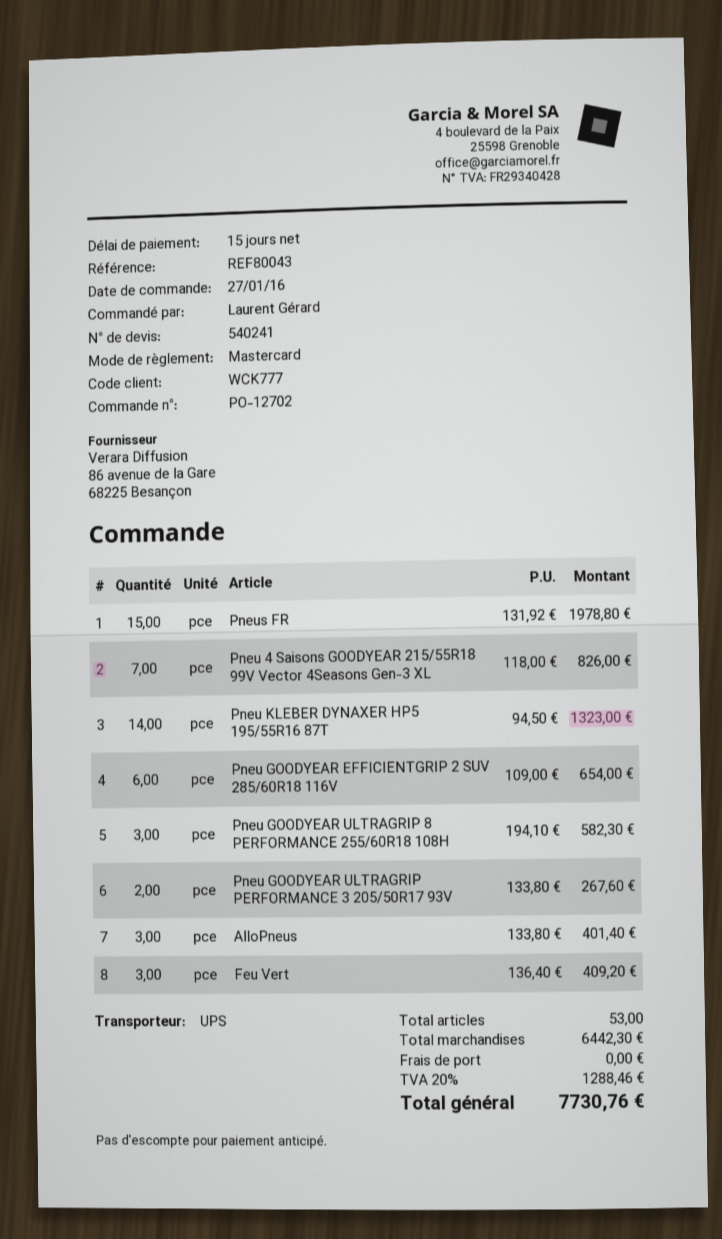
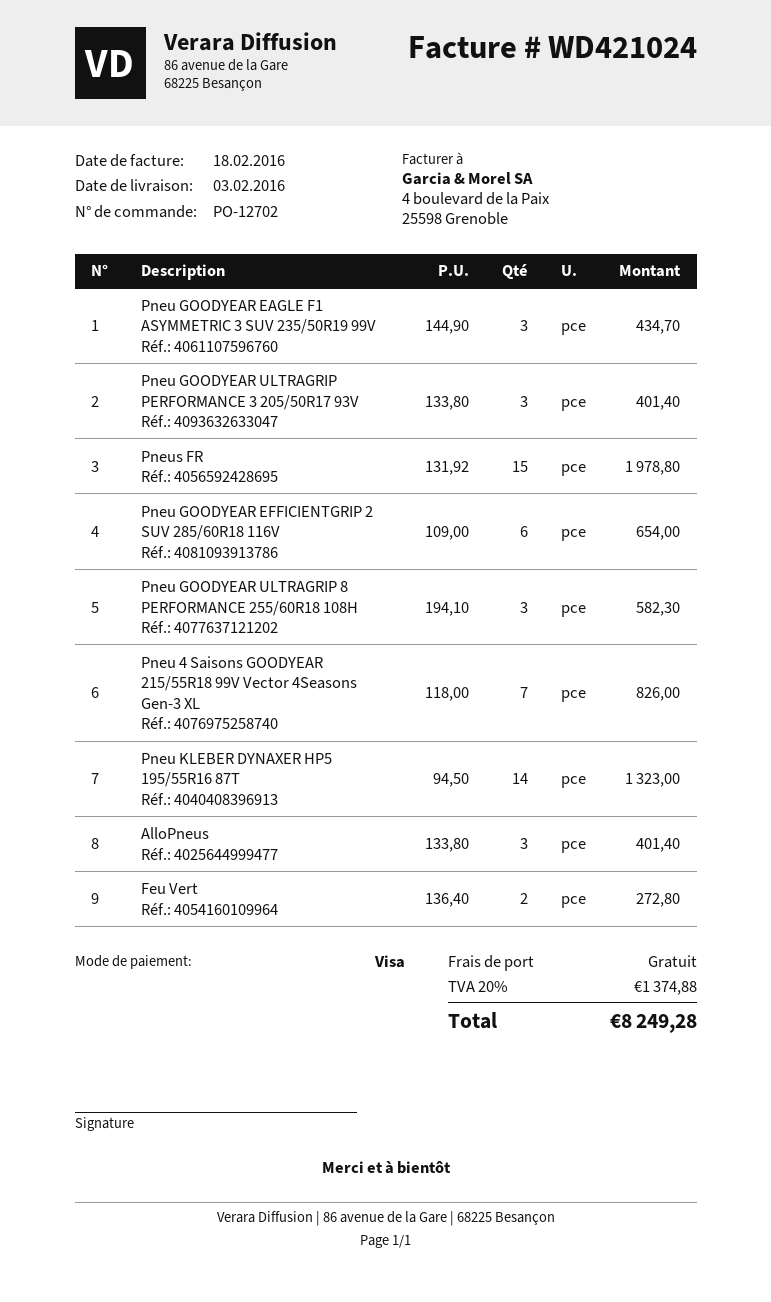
payment method: Mastercard -> Visa
Pneu GOODYEAR ULTRAGRIP PERFORMANCE 3 205/50R17 93V: 2 x 133.80 = 267.60 -> 3 x 133.80 = 401.40
Feu Vert: 3 x 136.40 = 409.20 -> 2 x 136.40 = 272.80
Pneu GOODYEAR EAGLE F1 ASYMMETRIC 3 SUV 235/50R19 99V: none -> 3 x 144.90 = 434.70
tax: 20% = 1288.46 -> 20% = 1374.88
total: 7730.76 -> 8249.28

